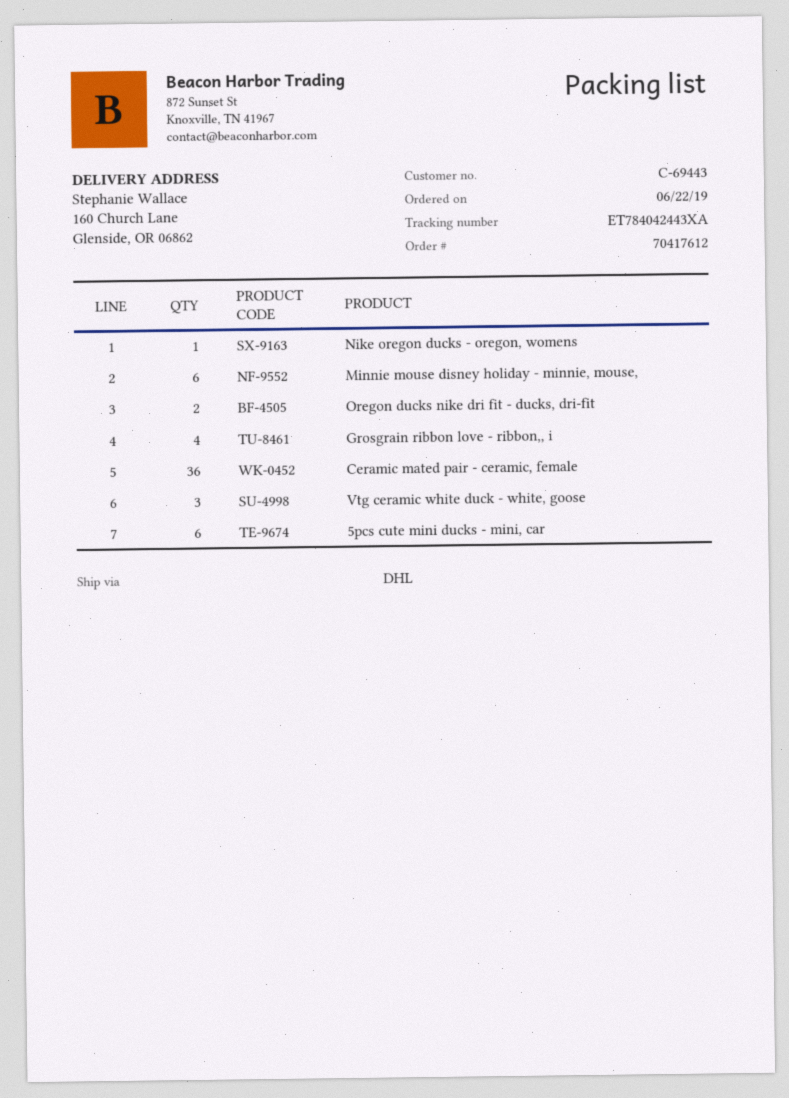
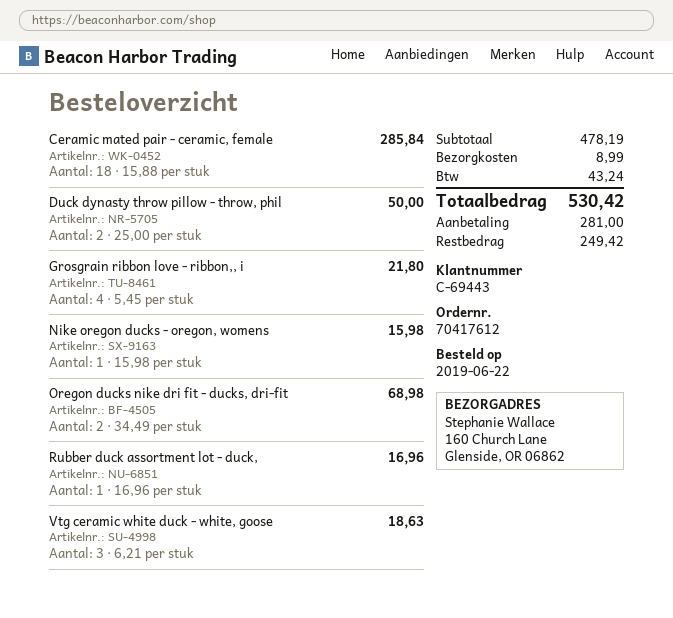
Minnie mouse disney holiday - minnie, mouse,: 6 -> none
Ceramic mated pair - ceramic, female: 36 -> 18
5pcs cute mini ducks - mini, car: 6 -> none
Duck dynasty throw pillow - throw, phil: none -> 2
Rubber duck assortment lot - duck,: none -> 1

